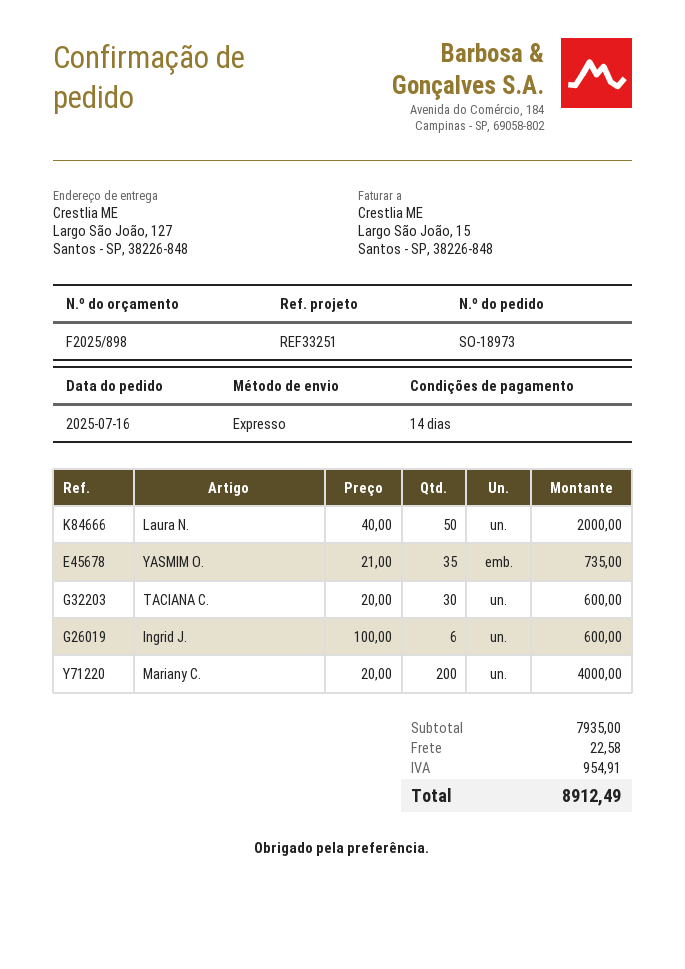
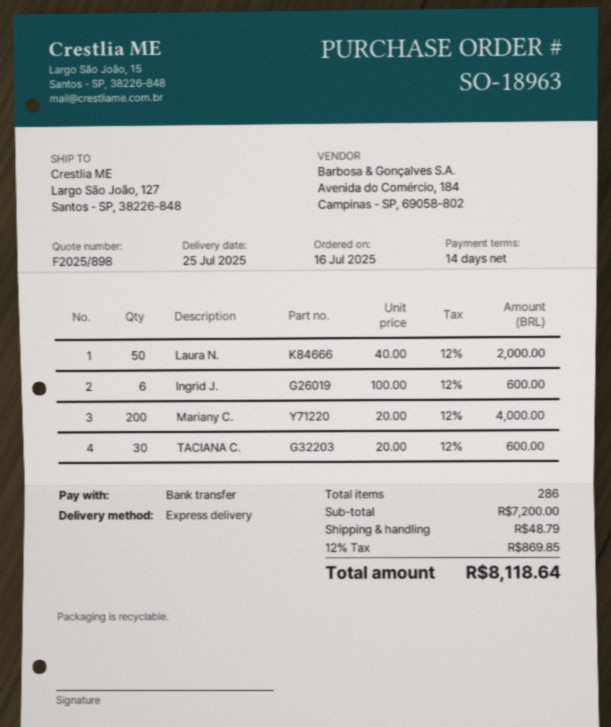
order number: SO-18973 -> SO-18963
YASMIM O.: 35 x 21.00 = 735.00 -> none
subtotal: 7935.00 -> 7200.00
shipping: 22.58 -> 48.79
tax: 954.91 -> 869.85
total: 8912.49 -> 8118.64

